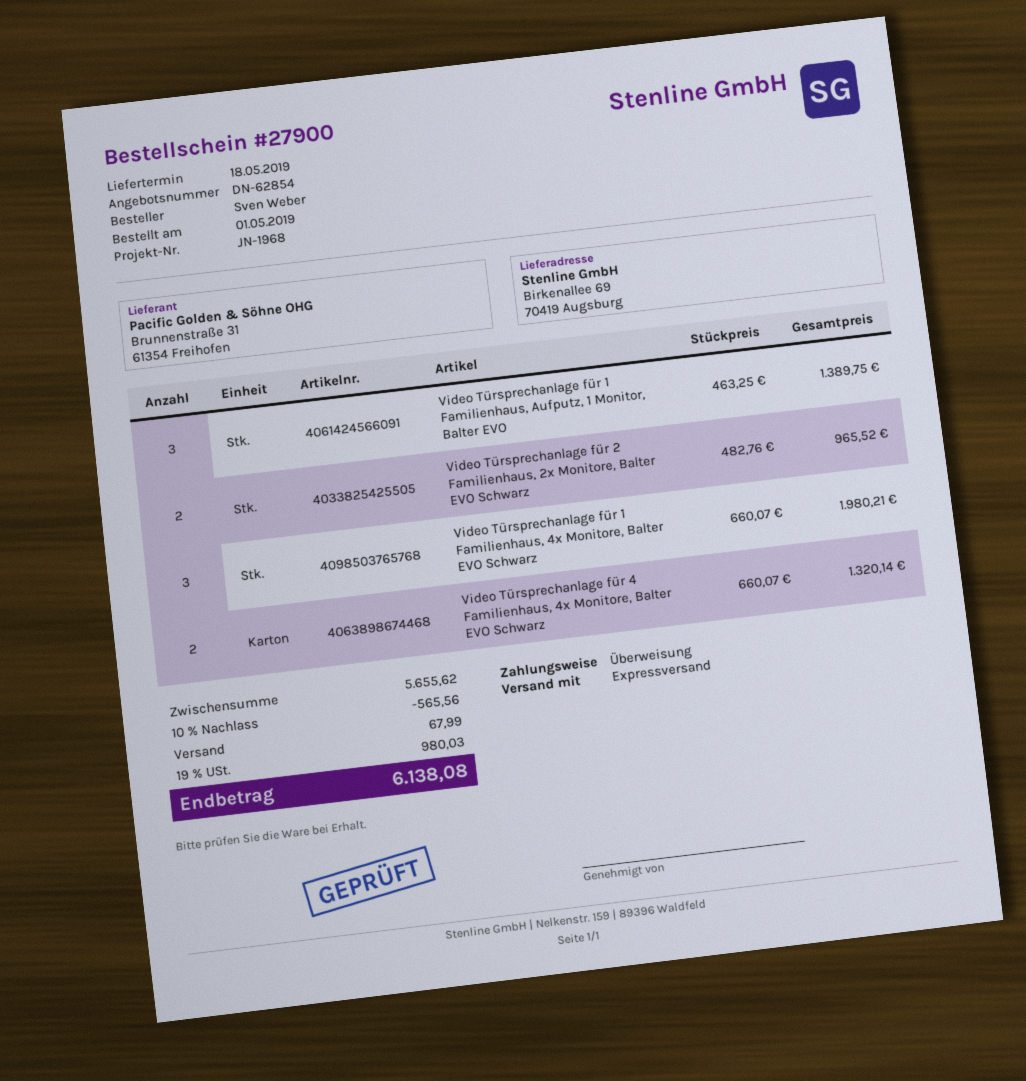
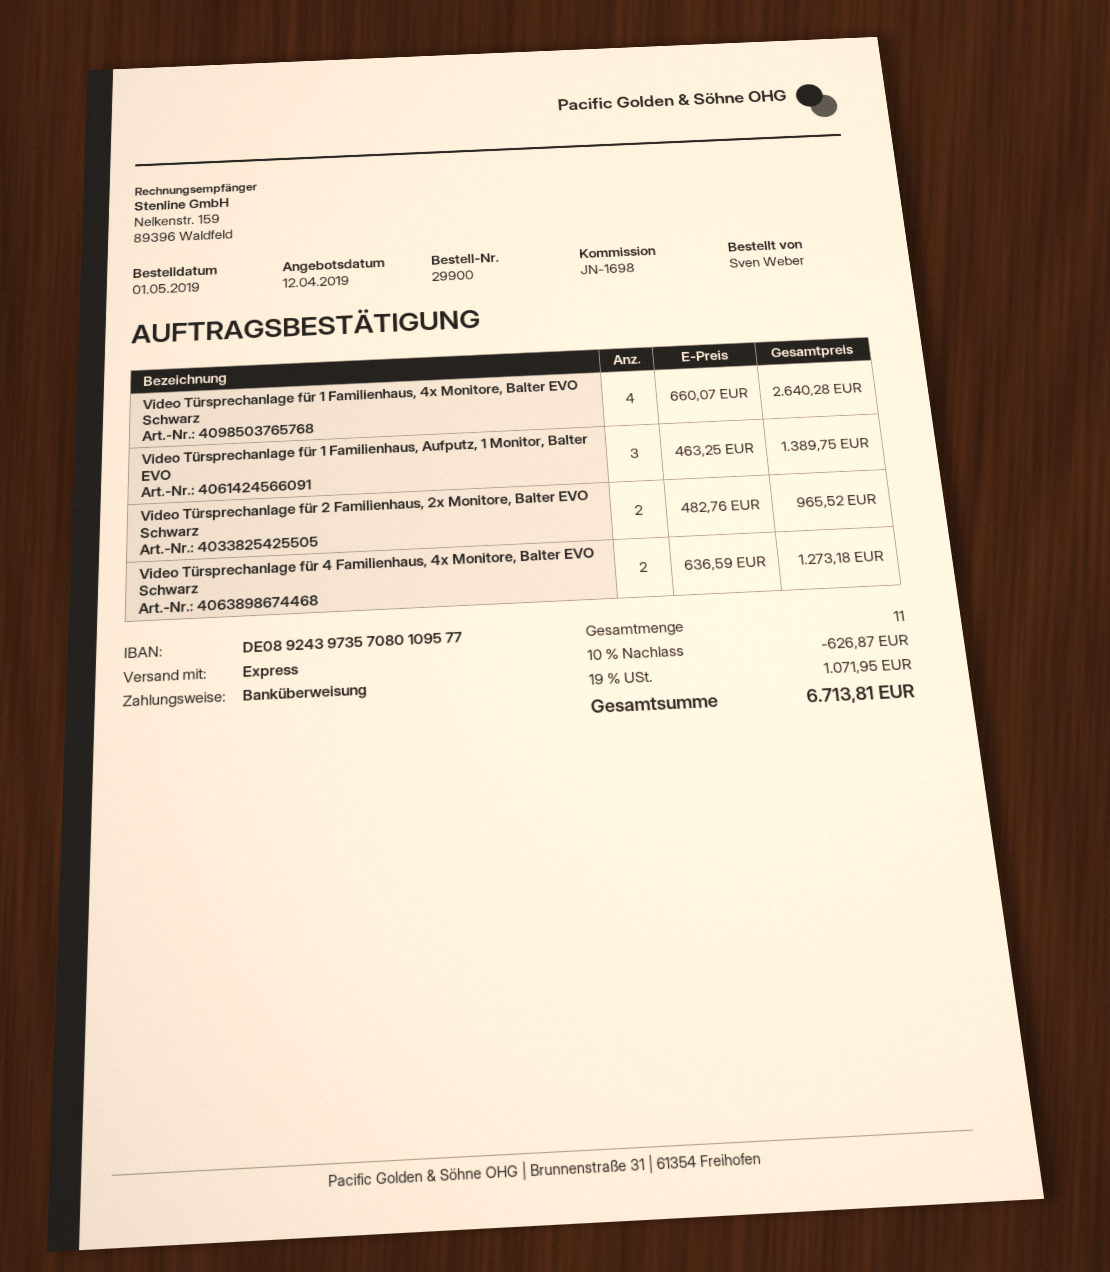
order number: 27900 -> 29900
reference: JN-1968 -> JN-1698
Video Türsprechanlage für 1 Familienhaus, 4x Monitore, Balter EVO Schwarz: 3 x 660.07 = 1980.21 -> 4 x 660.07 = 2640.28
Video Türsprechanlage für 4 Familienhaus, 4x Monitore, Balter EVO Schwarz: 2 x 660.07 = 1320.14 -> 2 x 636.59 = 1273.18
discount: 10% = 565.56 -> 10% = 626.87
shipping: 67.99 -> none
tax: 19% = 980.03 -> 19% = 1071.95
total: 6138.08 -> 6713.81

